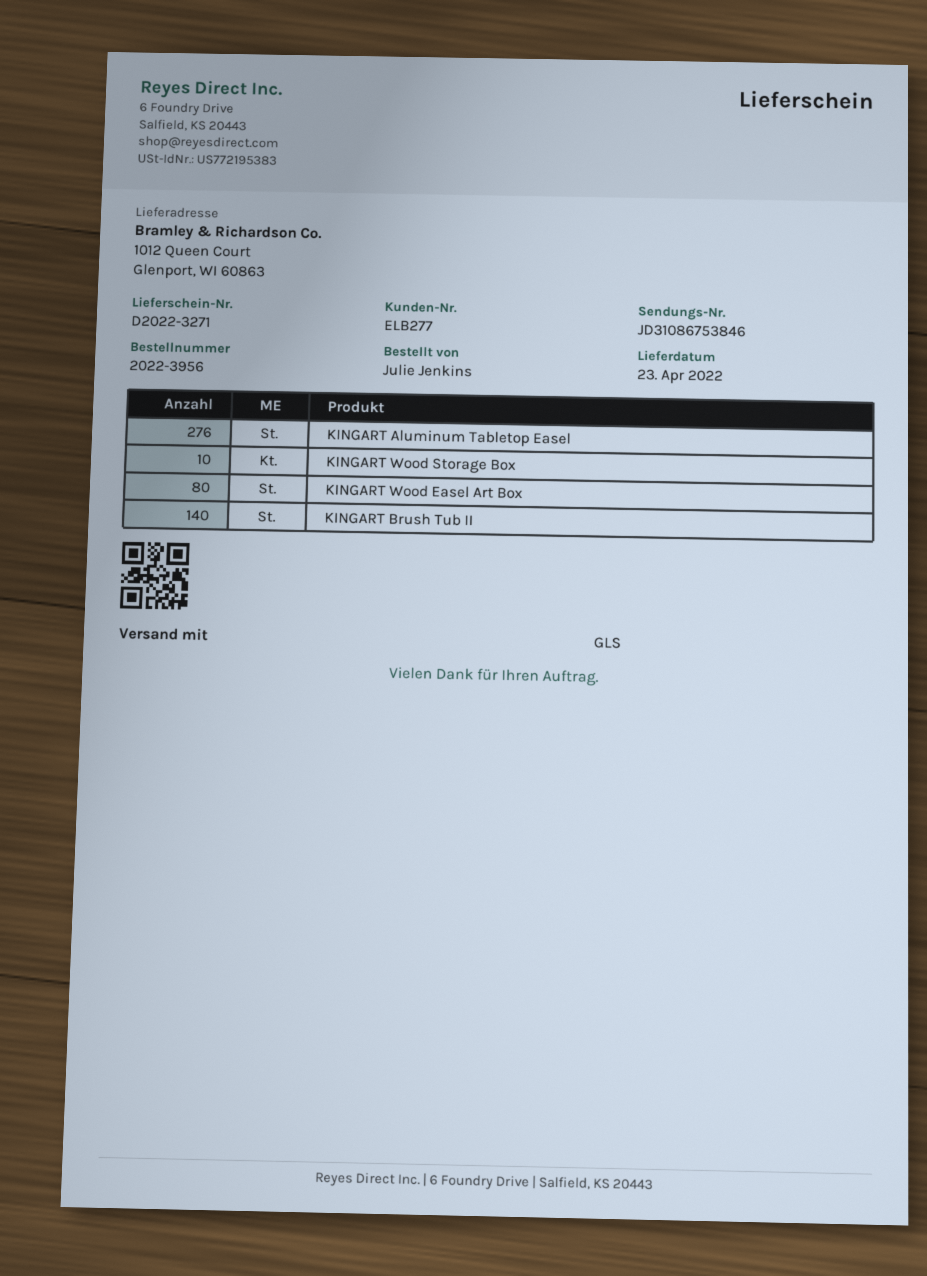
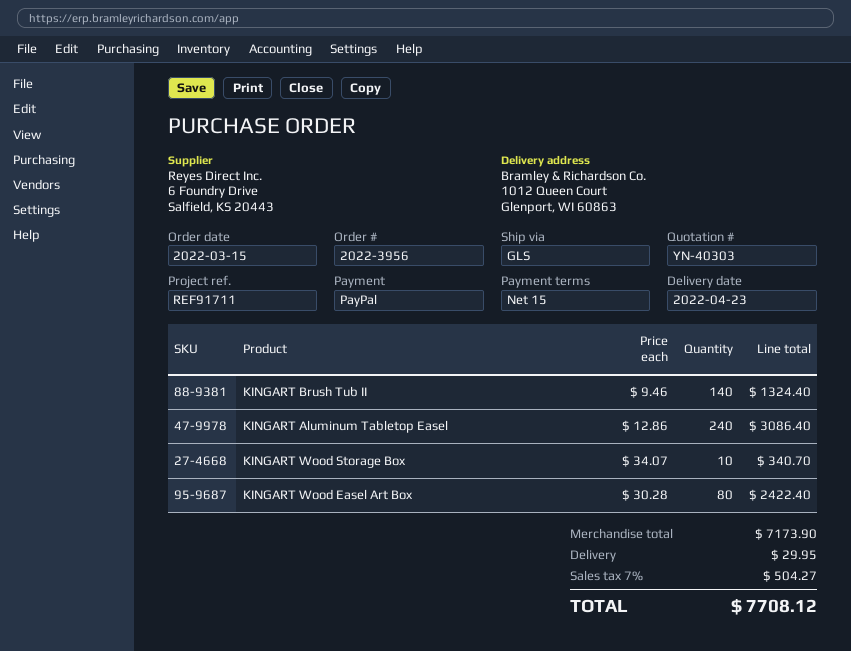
KINGART Aluminum Tabletop Easel: 276 -> 240

